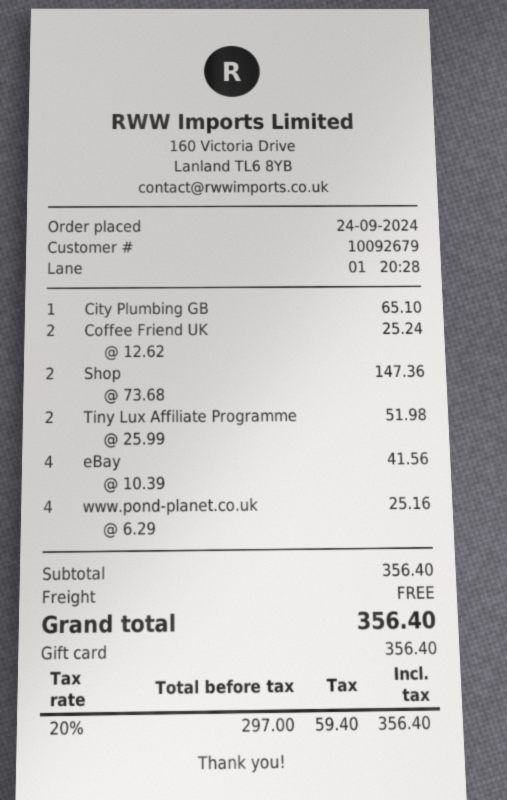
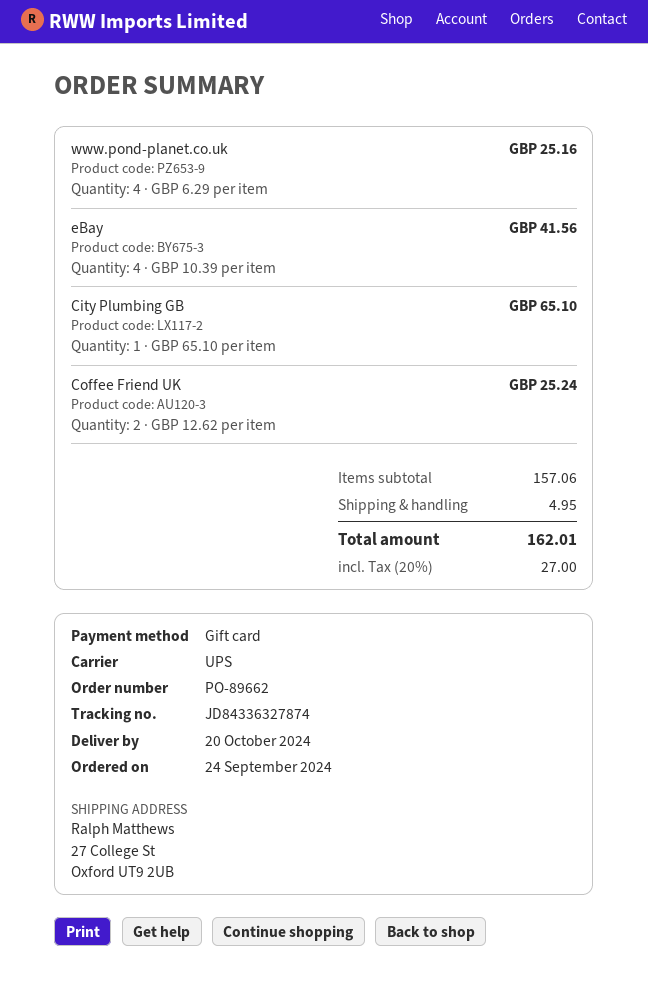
Shop: 2 x 73.68 = 147.36 -> none
Tiny Lux Affiliate Programme: 2 x 25.99 = 51.98 -> none
subtotal: 356.40 -> 157.06
shipping: 0.00 -> 4.95
tax: 20% = 59.40 -> 20% = 27.00
total: 356.40 -> 162.01

